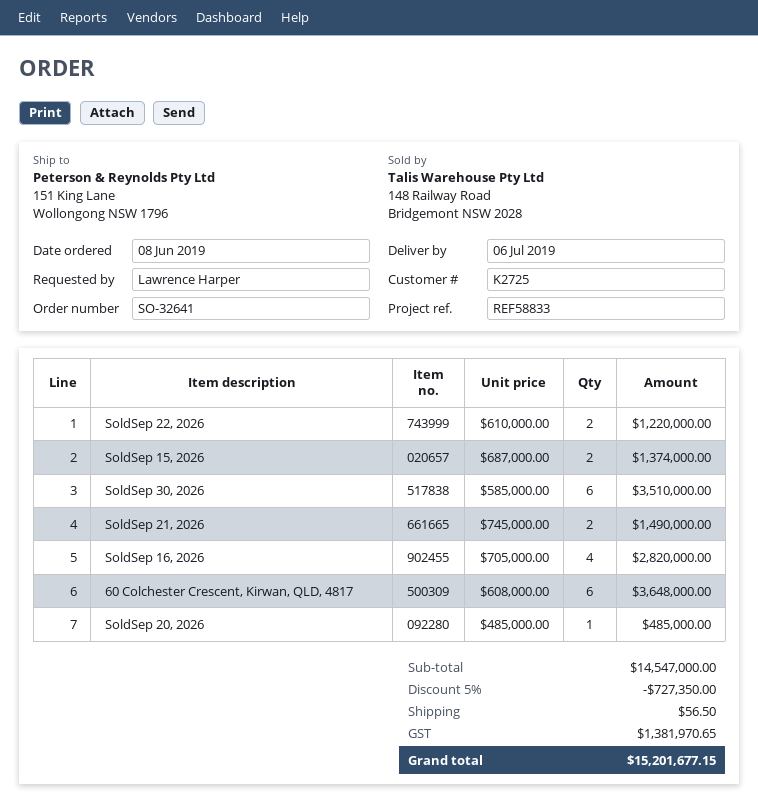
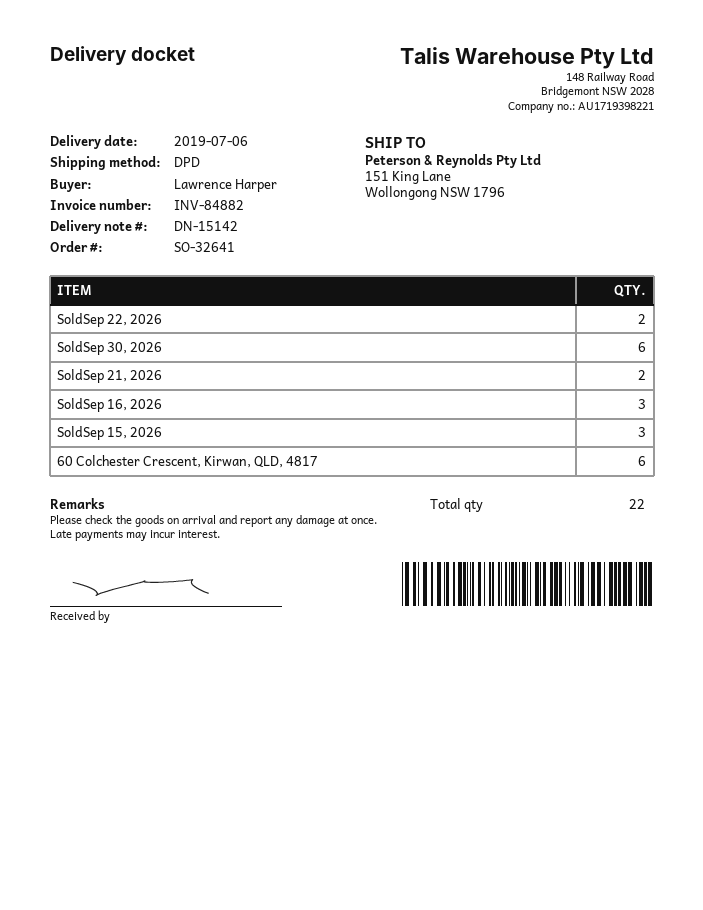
SoldSep 15, 2026: 2 -> 3
SoldSep 16, 2026: 4 -> 3
SoldSep 20, 2026: 1 -> none

